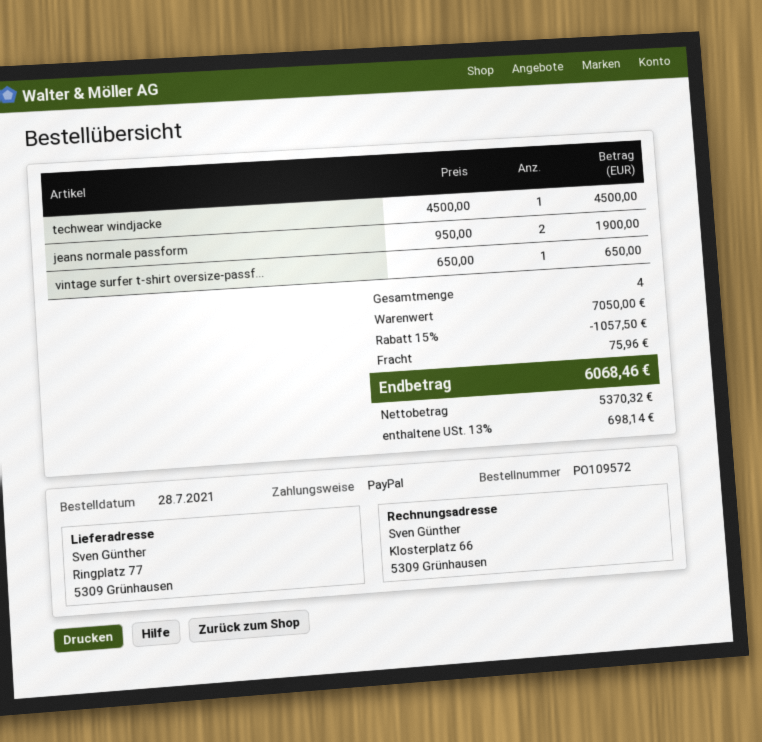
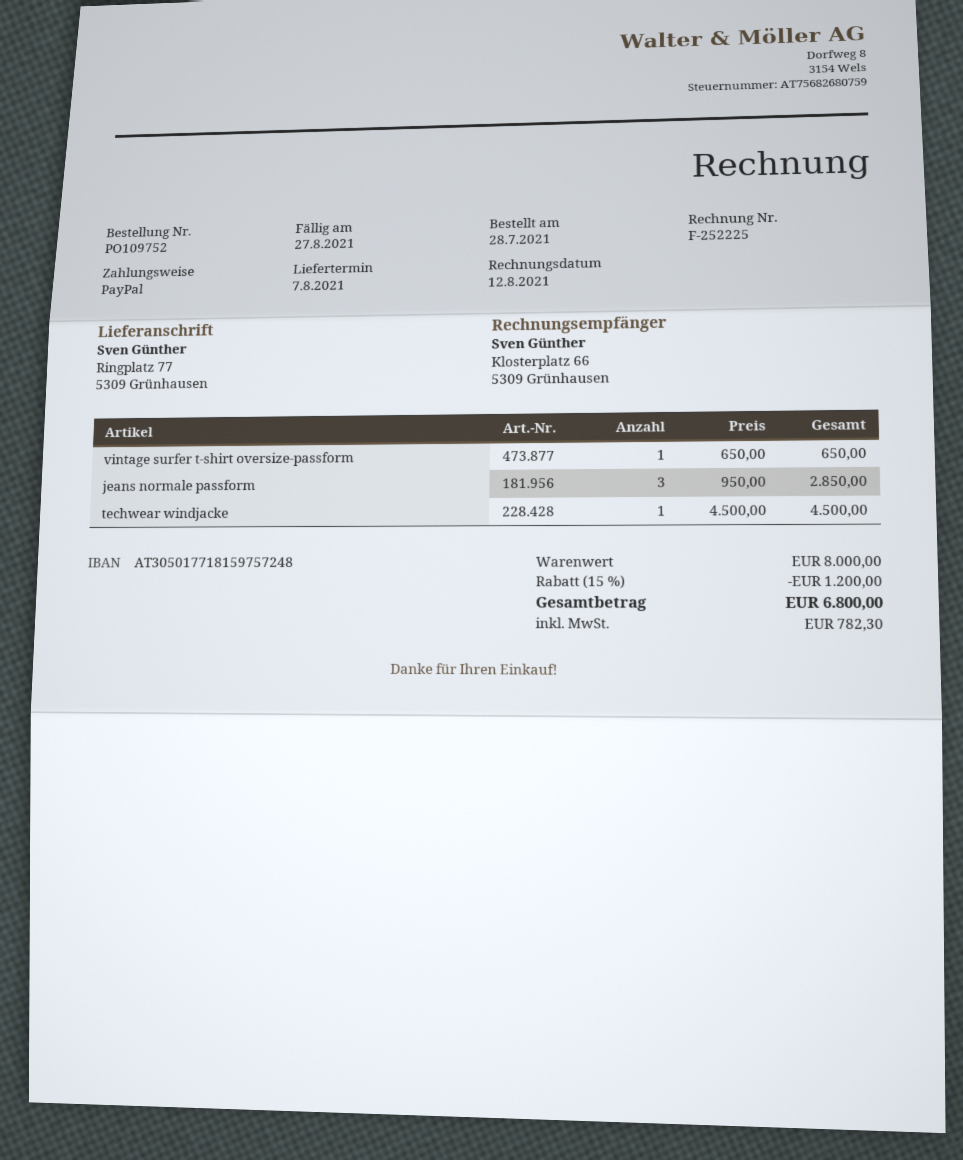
order number: PO109572 -> PO109752
jeans normale passform: 2 x 950.00 = 1900.00 -> 3 x 950.00 = 2850.00
subtotal: 7050.00 -> 8000.00
discount: 15% = 1057.50 -> 15% = 1200.00
shipping: 75.96 -> none
tax: 698.14 -> 782.30
total: 6068.46 -> 6800.00

